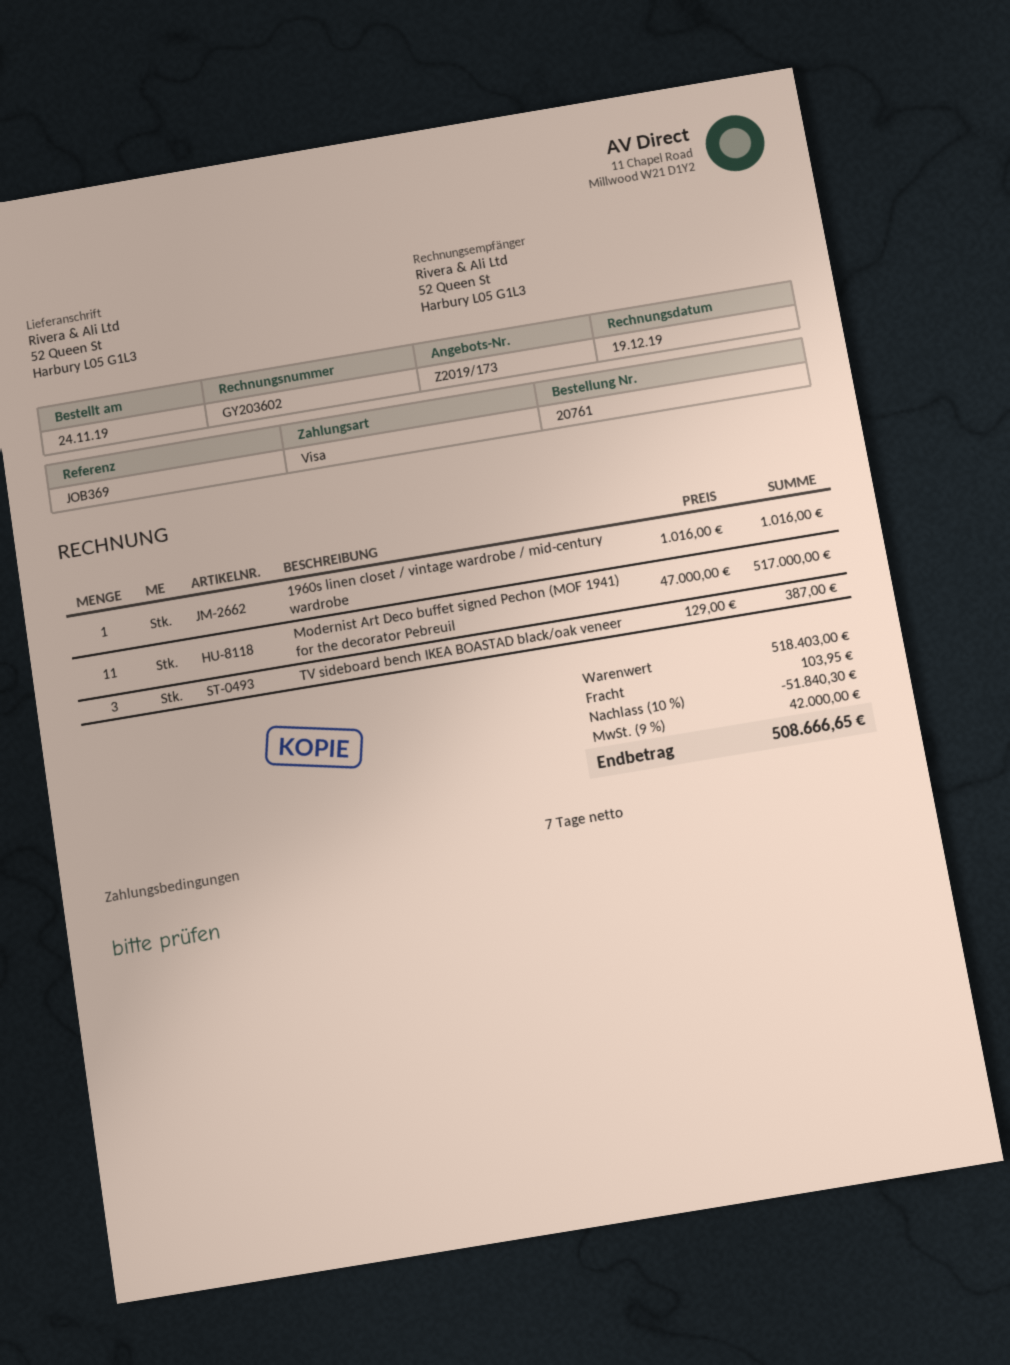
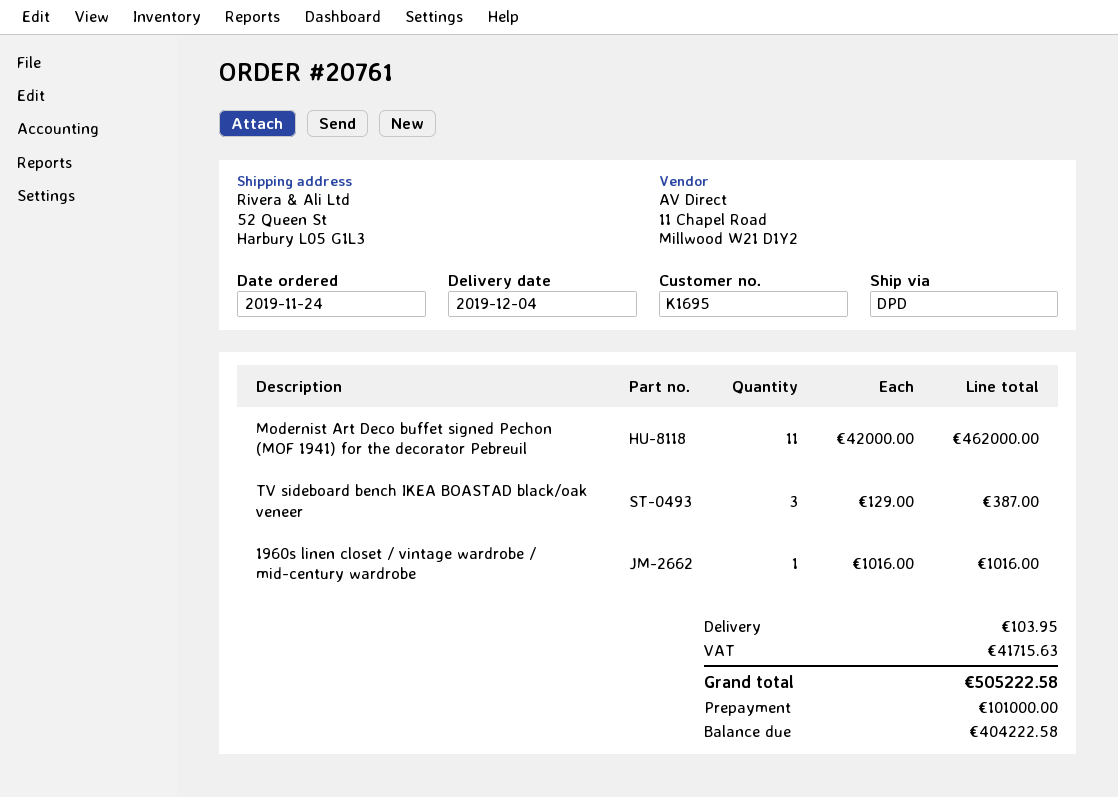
Modernist Art Deco buffet signed Pechon (MOF 1941) for the decorator Pebreuil: 11 x 47000.00 = 517000.00 -> 11 x 42000.00 = 462000.00
discount: 10% = 51840.30 -> none
tax: 42000.00 -> 41715.63
total: 508666.65 -> 505222.58

